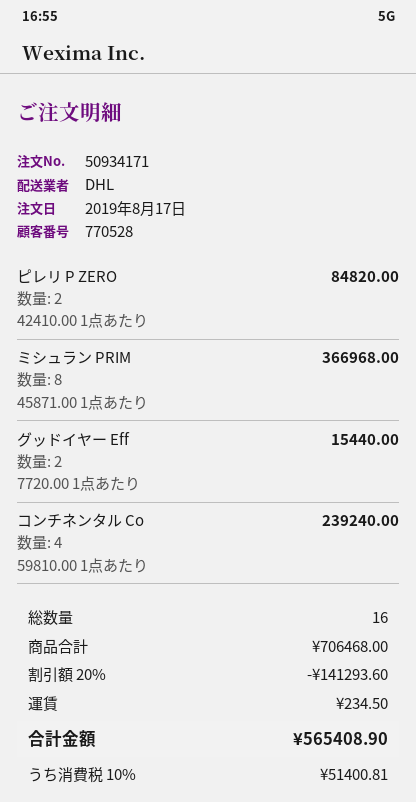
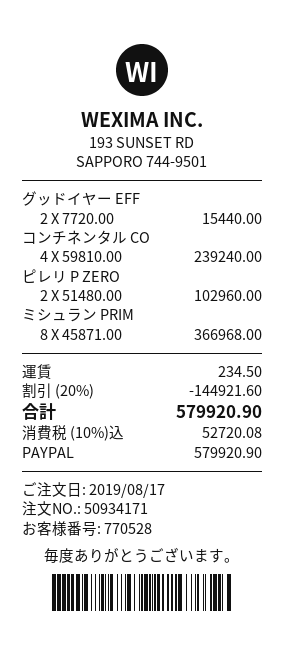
ピレリ P ZERO: 2 x 42410.00 = 84820.00 -> 2 x 51480.00 = 102960.00
discount: 20% = 141293.60 -> 20% = 144921.60
tax: 10% = 51400.81 -> 10% = 52720.08
total: 565408.90 -> 579920.90

